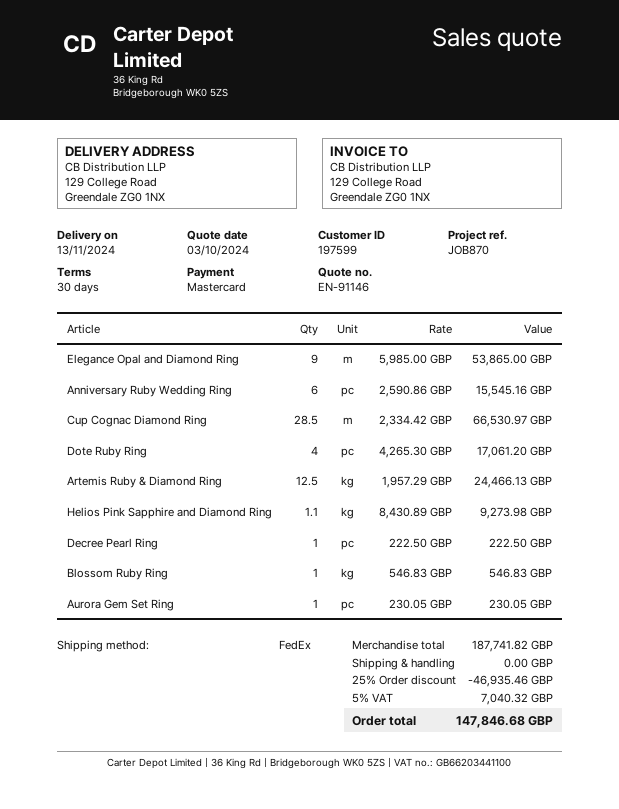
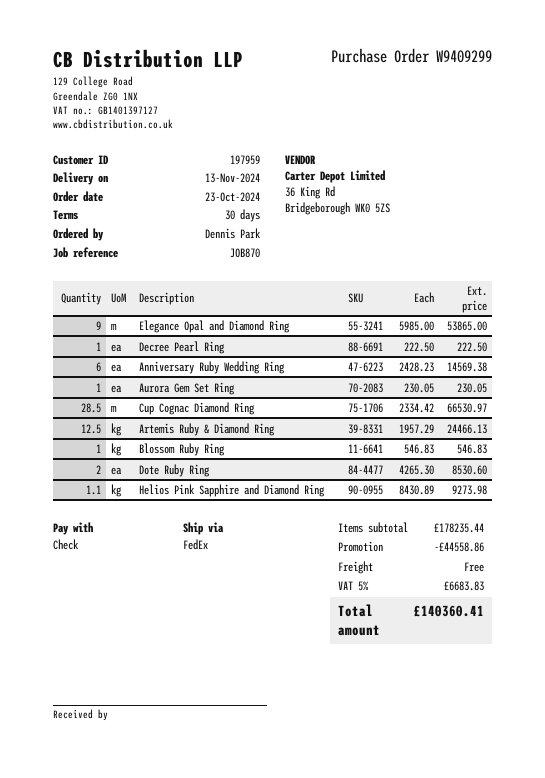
customer number: 197599 -> 197959
payment method: Mastercard -> cheque
Anniversary Ruby Wedding Ring: 6 x 2590.86 = 15545.16 -> 6 x 2428.23 = 14569.38
Dote Ruby Ring: 4 x 4265.30 = 17061.20 -> 2 x 4265.30 = 8530.60
subtotal: 187741.82 -> 178235.44
discount: 46935.46 -> 44558.86
tax: 5% = 7040.32 -> 5% = 6683.83
total: 147846.68 -> 140360.41

